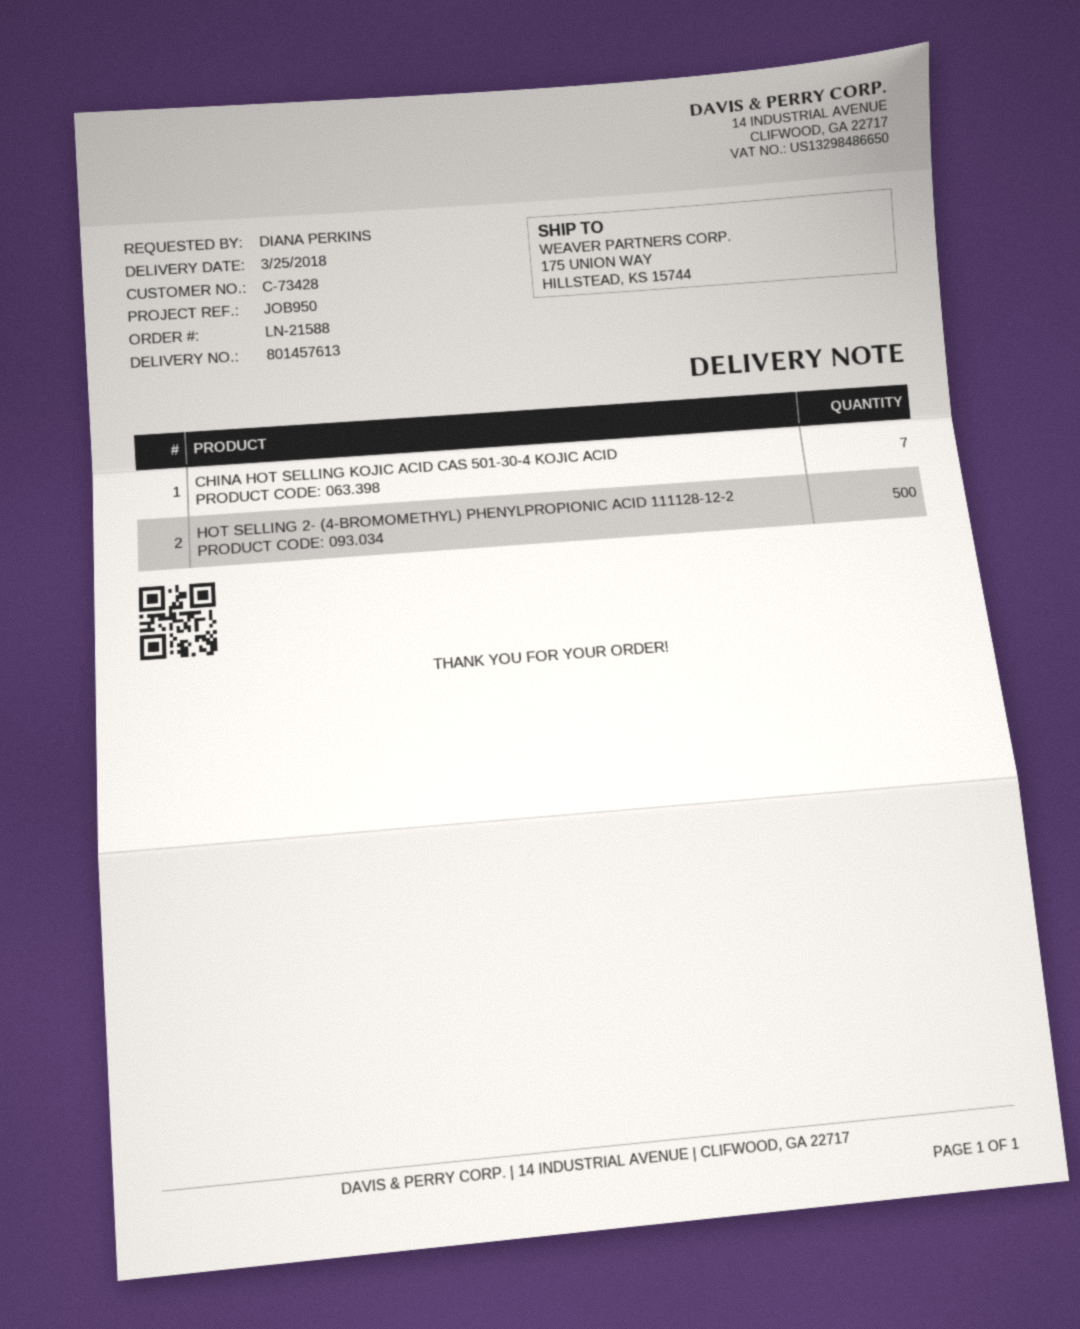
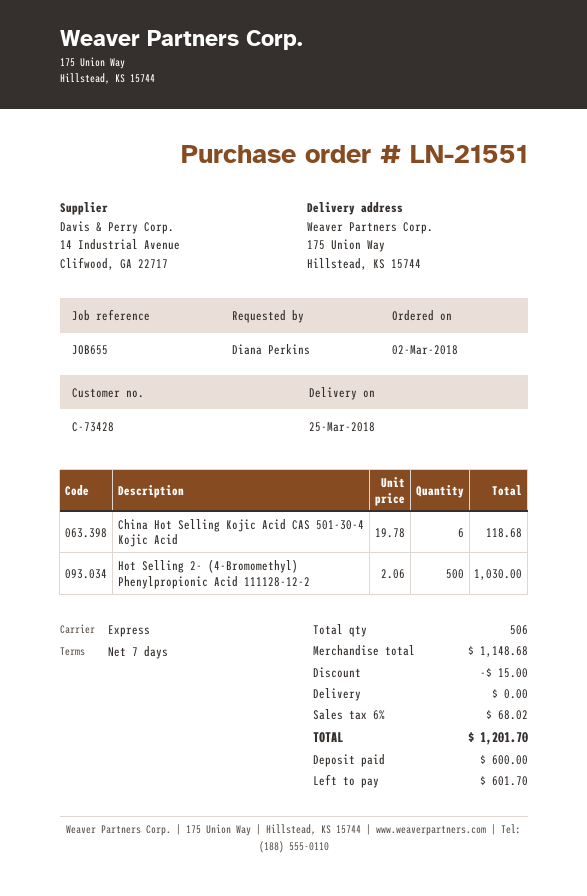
order number: LN-21588 -> LN-21551
reference: JOB950 -> JOB655
CHINA HOT SELLING KOJIC ACID CAS 501-30-4 KOJIC ACID: 7 -> 6

